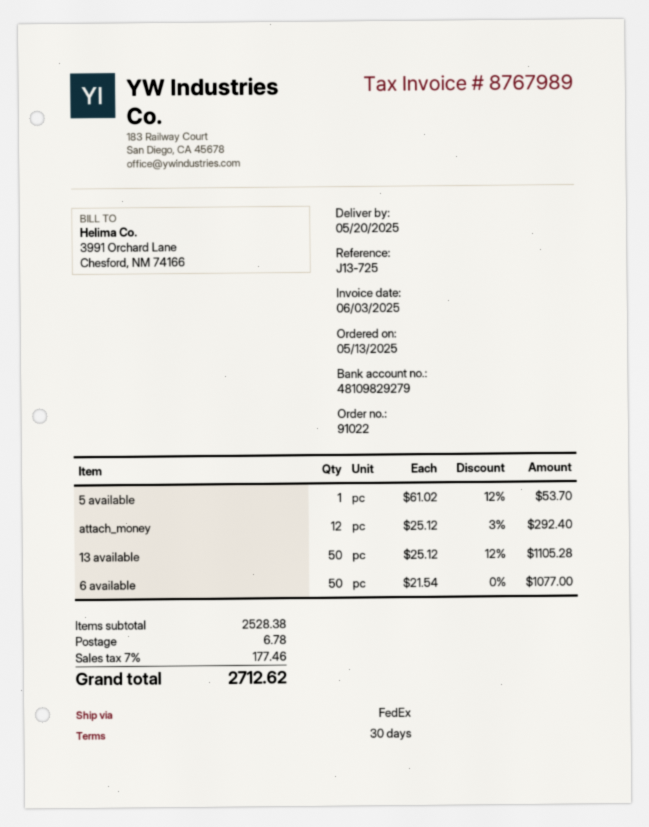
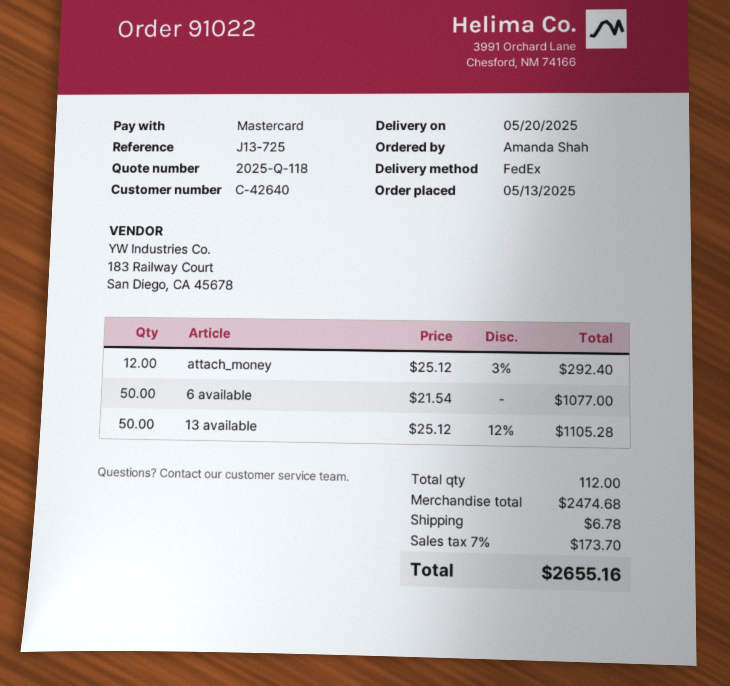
5 available: 1 x 61.02 - 12% = 53.70 -> none
subtotal: 2528.38 -> 2474.68
tax: 7% = 177.46 -> 7% = 173.70
total: 2712.62 -> 2655.16

